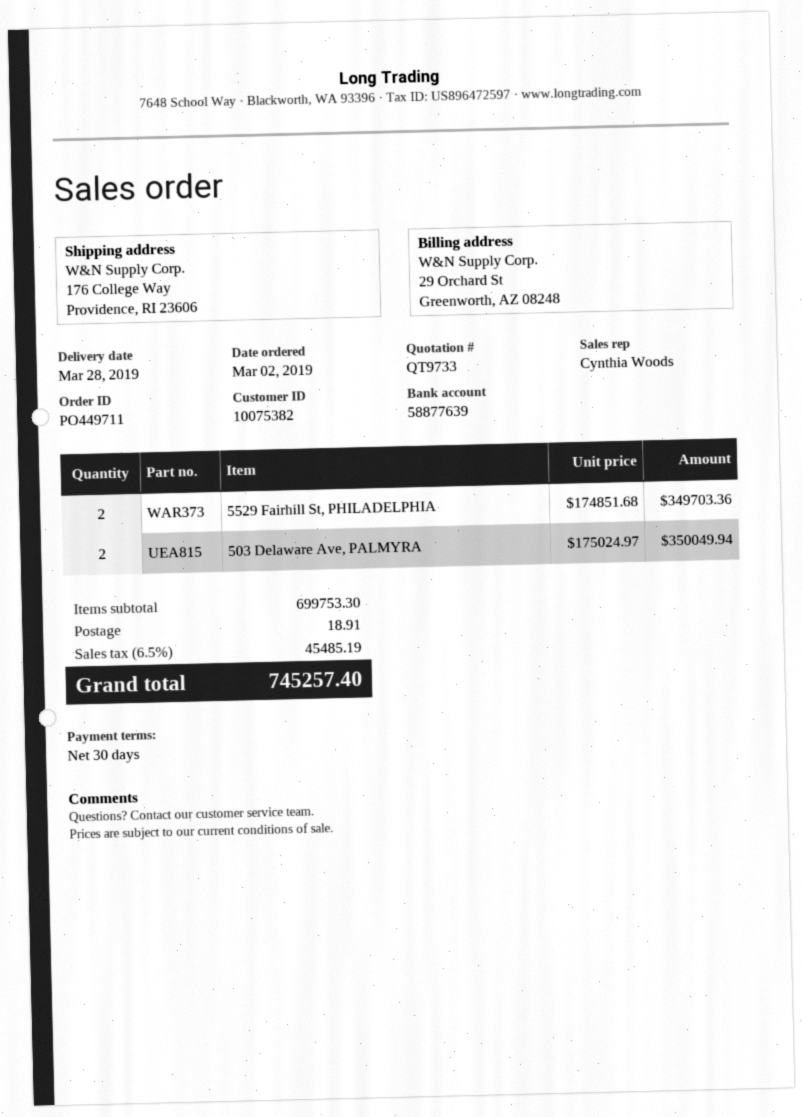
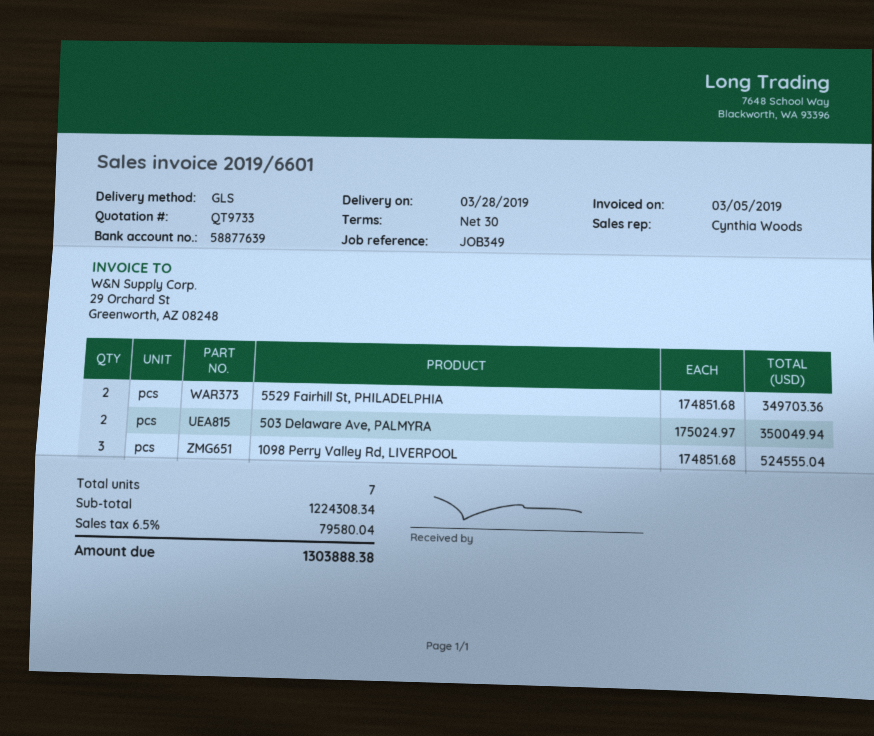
1098 Perry Valley Rd, LIVERPOOL: none -> 3 x 174851.68 = 524555.04
subtotal: 699753.30 -> 1224308.34
shipping: 18.91 -> none
tax: 6.5% = 45485.19 -> 6.5% = 79580.04
total: 745257.40 -> 1303888.38

